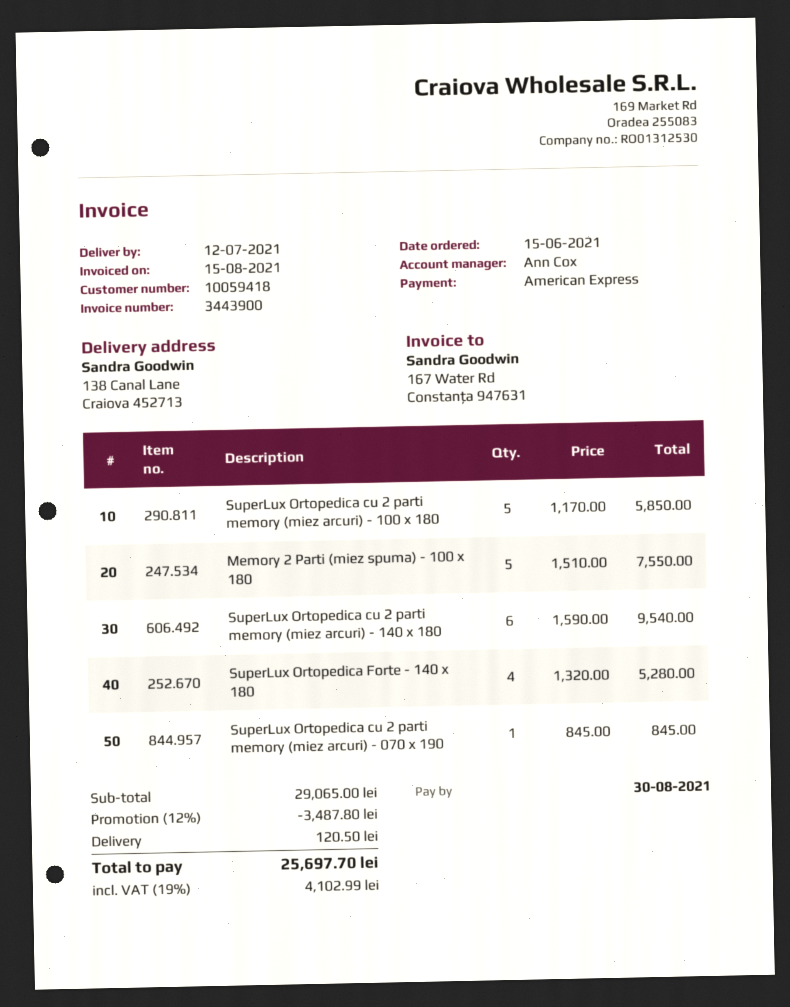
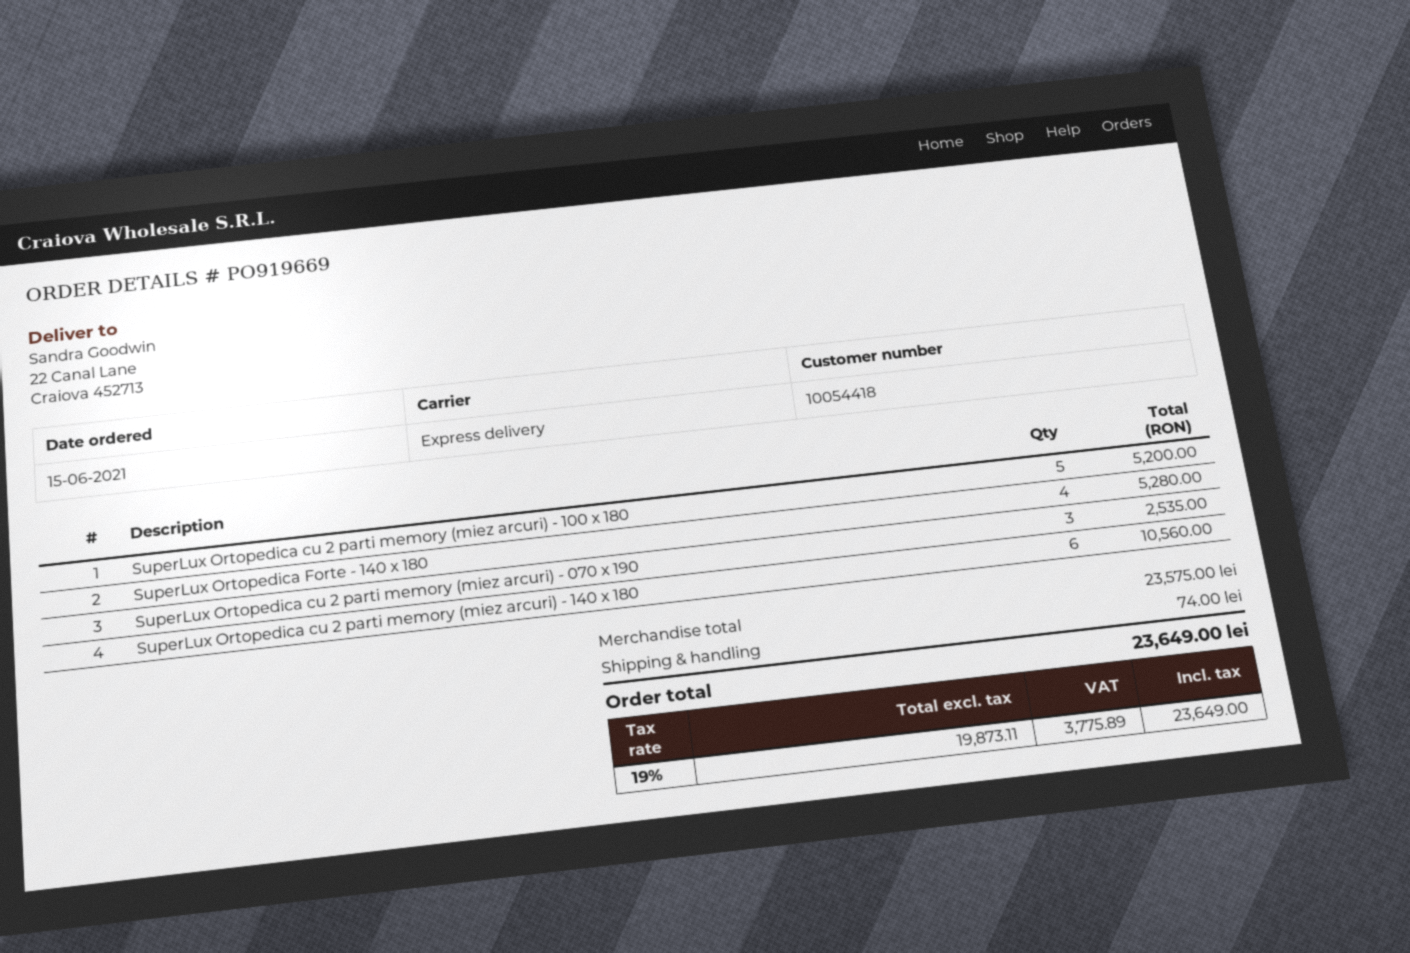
customer number: 10059418 -> 10054418
ship to: 138 Canal Lane, Craiova 452713 -> 22 Canal Lane, Craiova 452713
SuperLux Ortopedica cu 2 parti memory (miez arcuri) - 100 x 180: 5 for 5850.00 -> 5 for 5200.00
Memory 2 Parti (miez spuma) - 100 x 180: 5 for 7550.00 -> none
SuperLux Ortopedica cu 2 parti memory (miez arcuri) - 140 x 180: 6 for 9540.00 -> 6 for 10560.00
SuperLux Ortopedica cu 2 parti memory (miez arcuri) - 070 x 190: 1 for 845.00 -> 3 for 2535.00
subtotal: 29065.00 -> 23575.00
discount: 12% = 3487.80 -> none
shipping: 120.50 -> 74.00
tax: 19% = 4102.99 -> 19% = 3775.89
total: 25697.70 -> 23649.00

